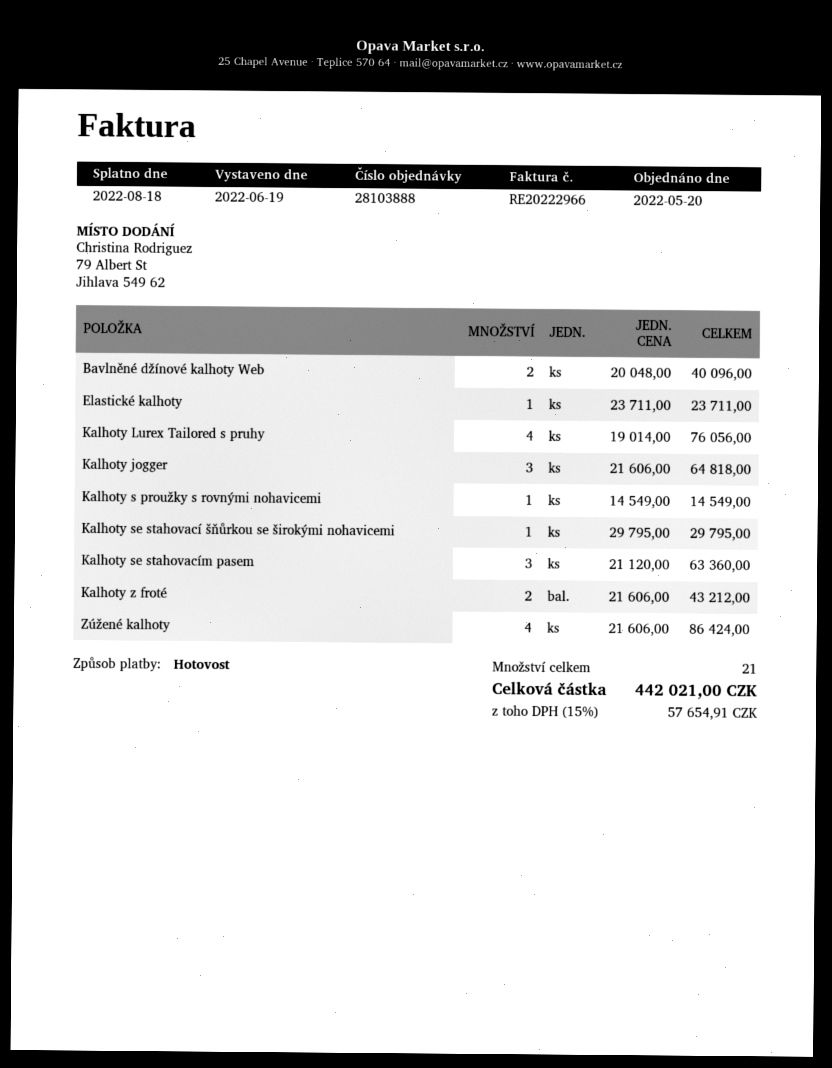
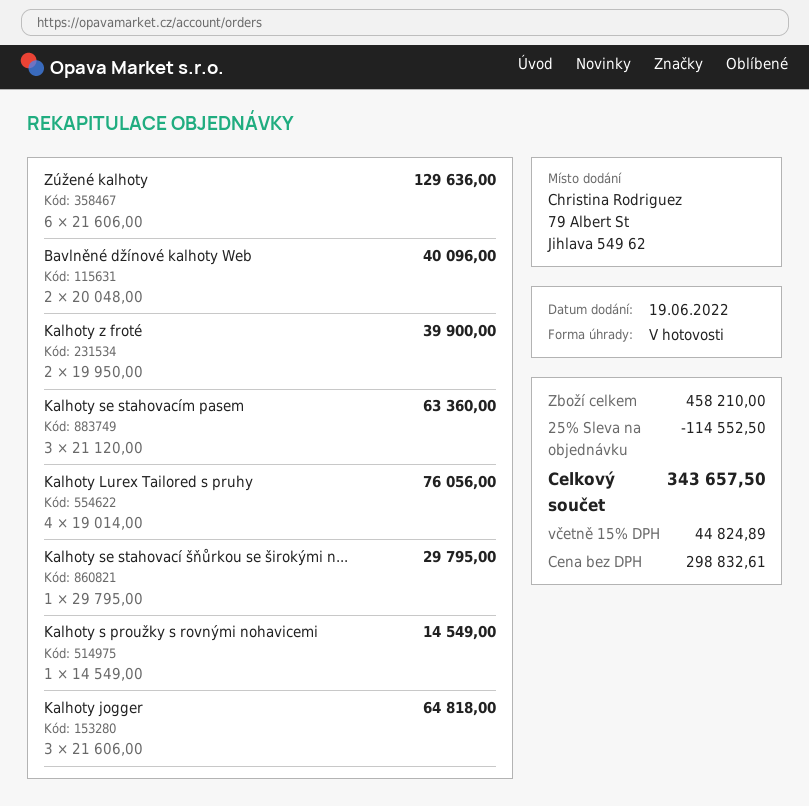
Elastické kalhoty: 1 x 23711.00 = 23711.00 -> none
Kalhoty z froté: 2 x 21606.00 = 43212.00 -> 2 x 19950.00 = 39900.00
Zúžené kalhoty: 4 x 21606.00 = 86424.00 -> 6 x 21606.00 = 129636.00
discount: none -> 25% = 114552.50
tax: 15% = 57654.91 -> 15% = 44824.89
total: 442021.00 -> 343657.50

